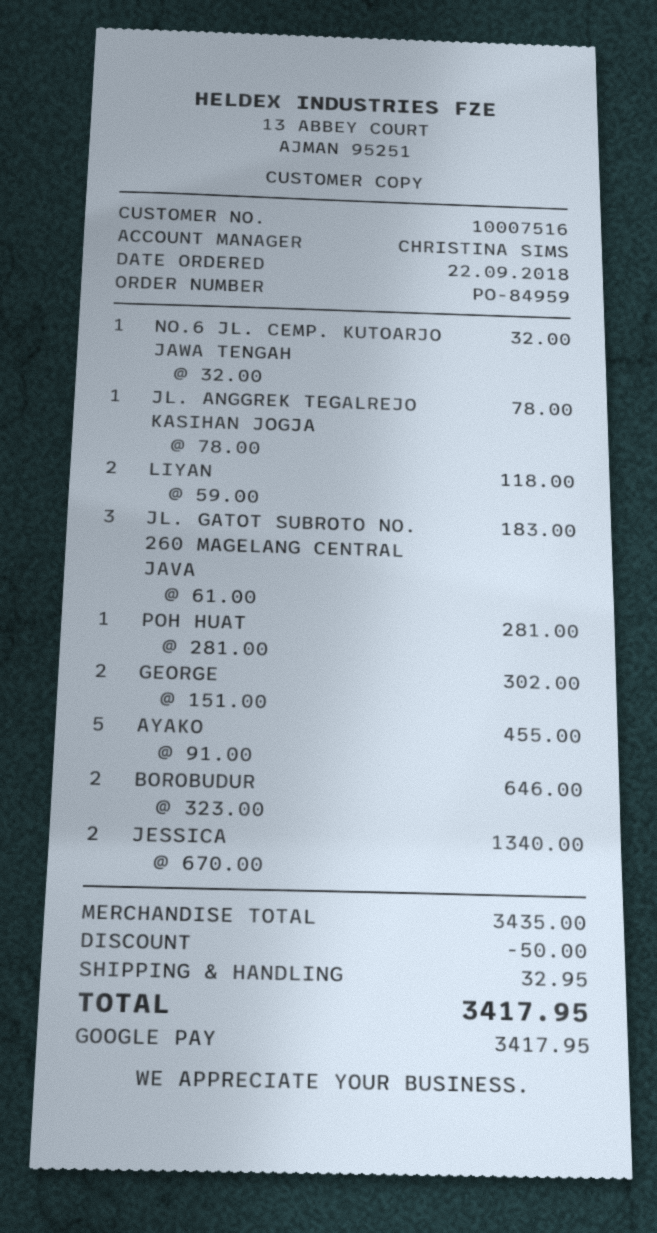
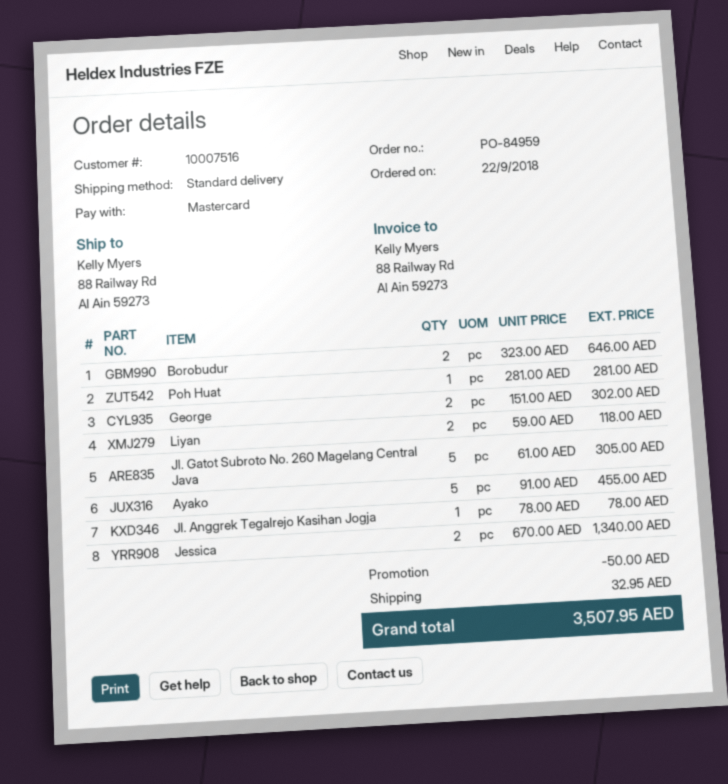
payment method: Google Pay -> Mastercard
NO.6 JL. CEMP. KUTOARJO JAWA TENGAH: 1 x 32.00 = 32.00 -> none
JL. GATOT SUBROTO NO. 260 MAGELANG CENTRAL JAVA: 3 x 61.00 = 183.00 -> 5 x 61.00 = 305.00
total: 3417.95 -> 3507.95

